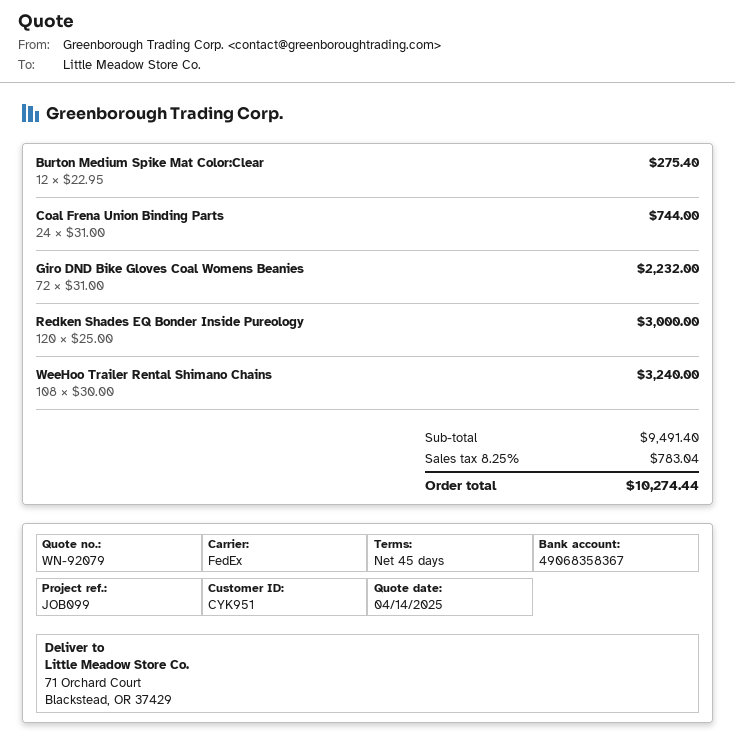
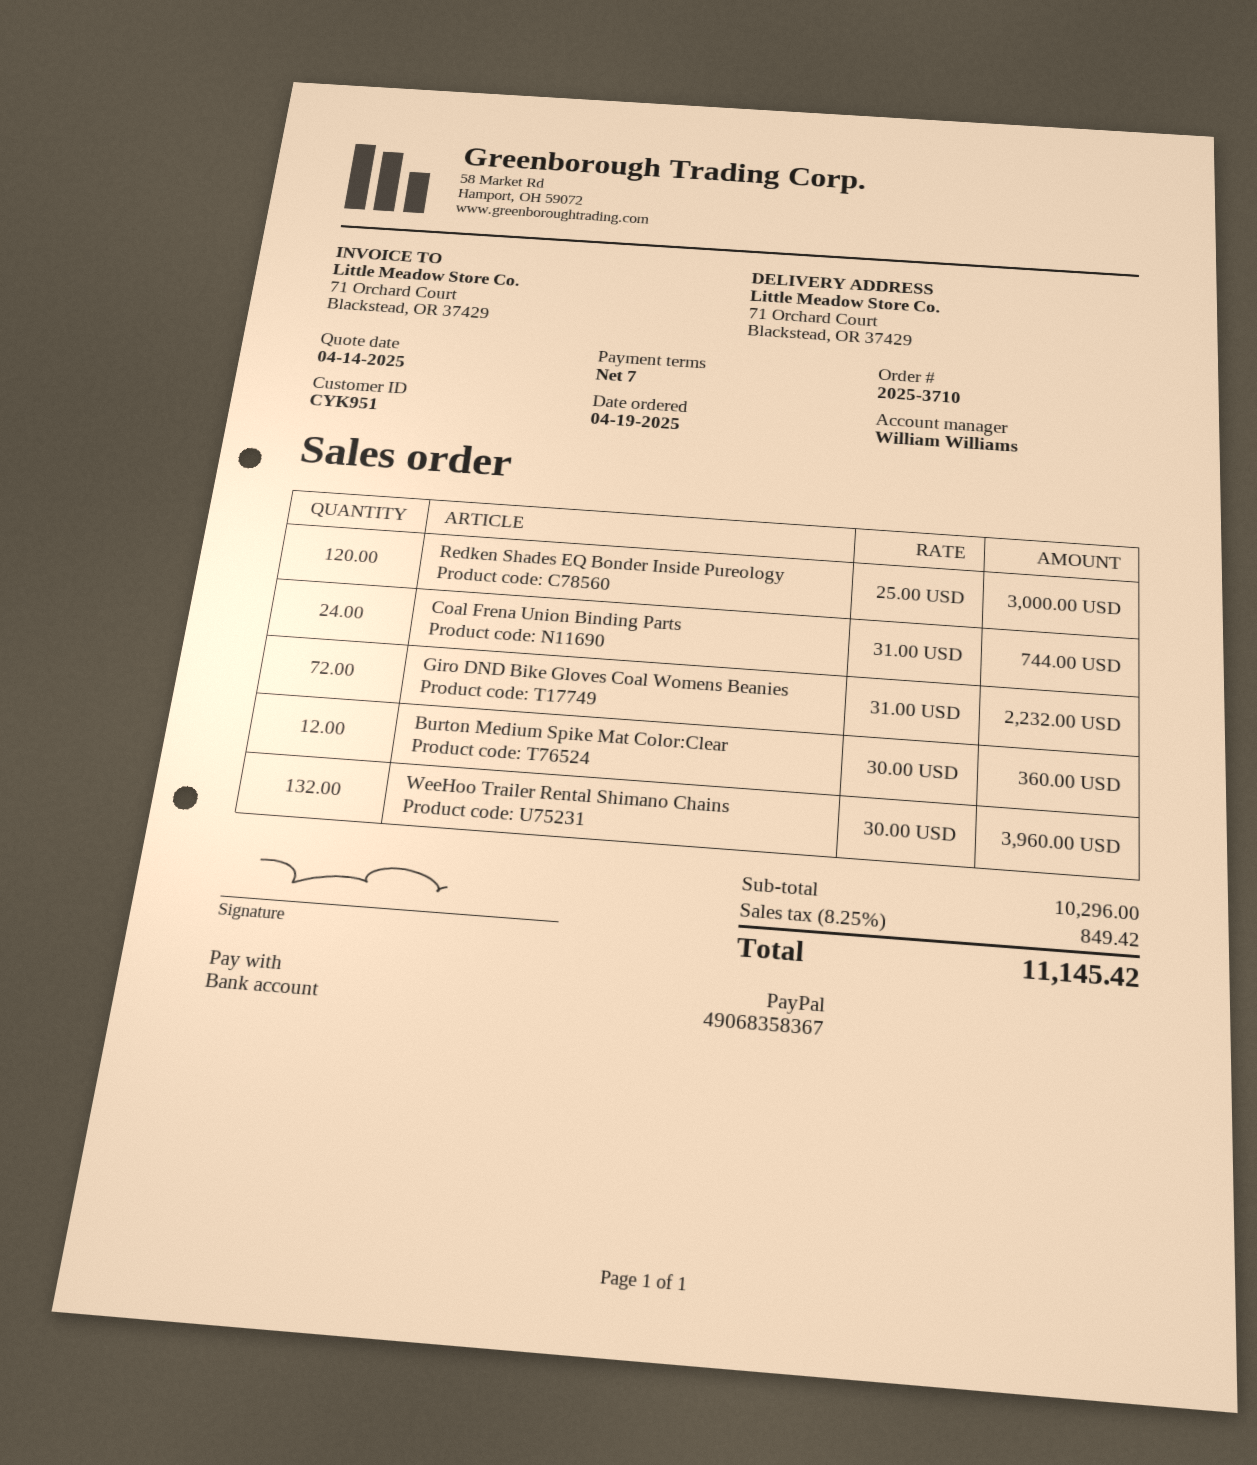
payment terms: 45 days -> 7 days
Burton Medium Spike Mat Color:Clear: 12 x 22.95 = 275.40 -> 12 x 30.00 = 360.00
WeeHoo Trailer Rental Shimano Chains: 108 x 30.00 = 3240.00 -> 132 x 30.00 = 3960.00
subtotal: 9491.40 -> 10296.00
tax: 8.25% = 783.04 -> 8.25% = 849.42
total: 10274.44 -> 11145.42

